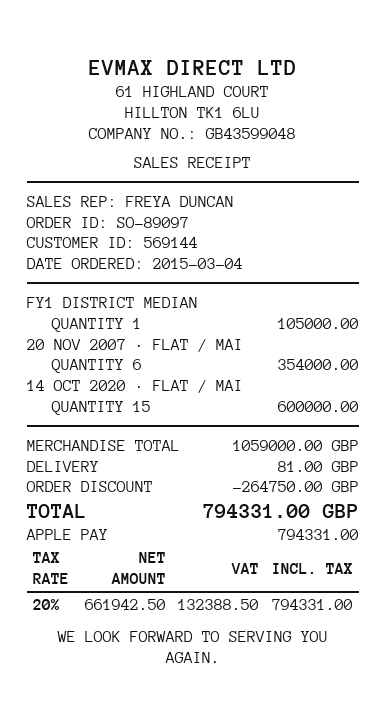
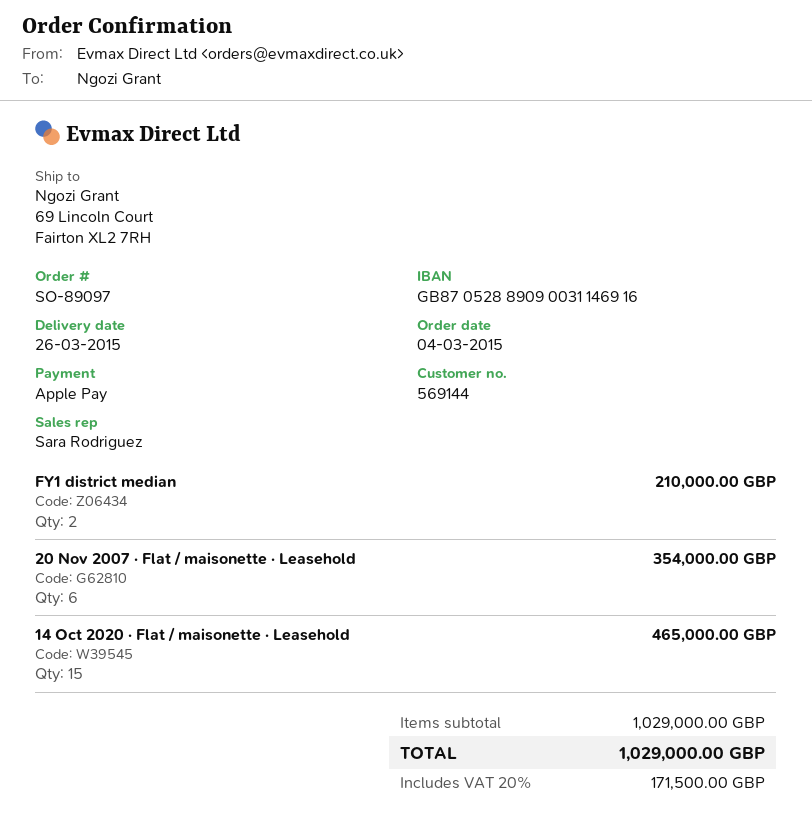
sales rep: FREYA DUNCAN -> Sara Rodriguez
FY1 DISTRICT MEDIAN: 1 for 105000.00 -> 2 for 210000.00
14 OCT 2020 · FLAT / MAI: 15 for 600000.00 -> 15 for 465000.00
subtotal: 1059000.00 -> 1029000.00
discount: 264750.00 -> none
shipping: 81.00 -> none
tax: 20% = 132388.50 -> 20% = 171500.00
total: 794331.00 -> 1029000.00

